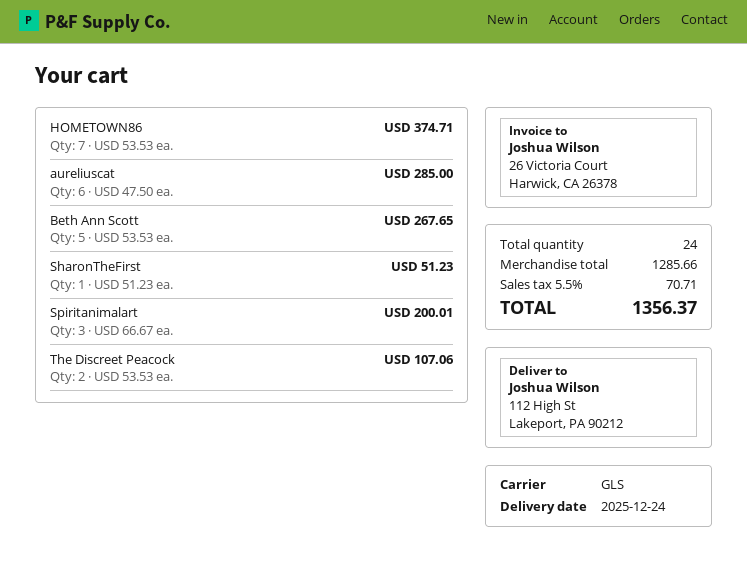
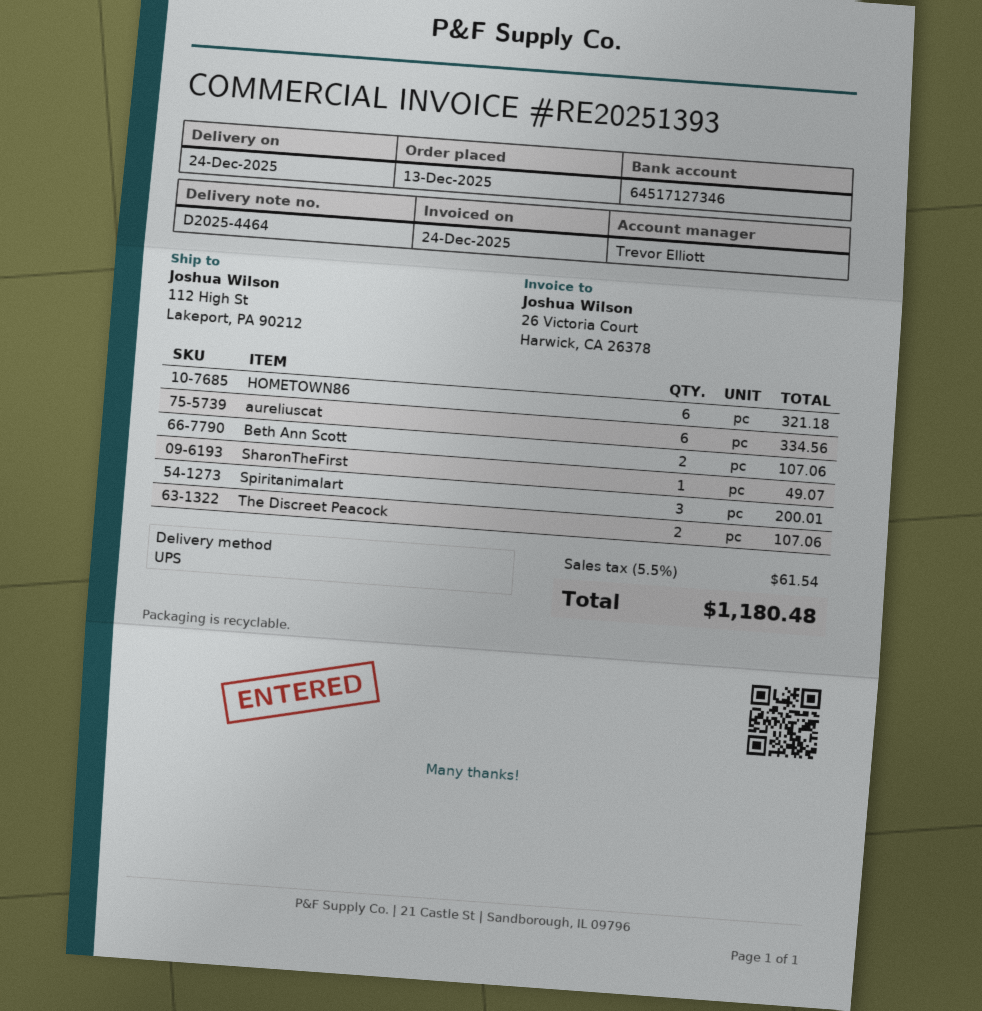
shipping method: GLS -> UPS
HOMETOWN86: 7 for 374.71 -> 6 for 321.18
aureliuscat: 6 for 285.00 -> 6 for 334.56
Beth Ann Scott: 5 for 267.65 -> 2 for 107.06
SharonTheFirst: 1 for 51.23 -> 1 for 49.07
tax: 5.5% = 70.71 -> 5.5% = 61.54
total: 1356.37 -> 1180.48

